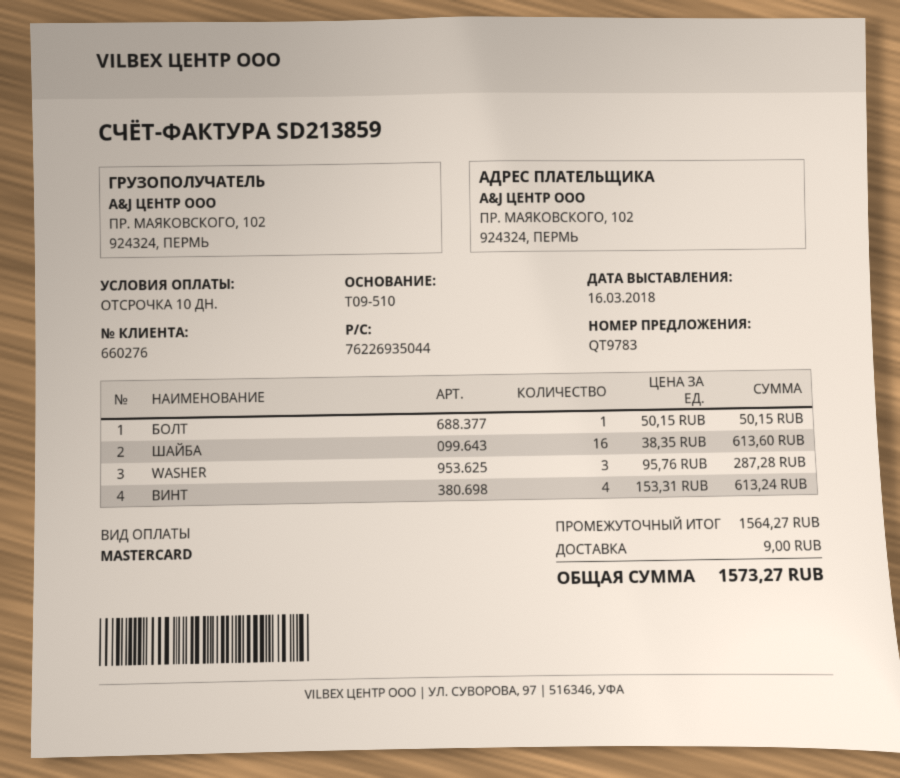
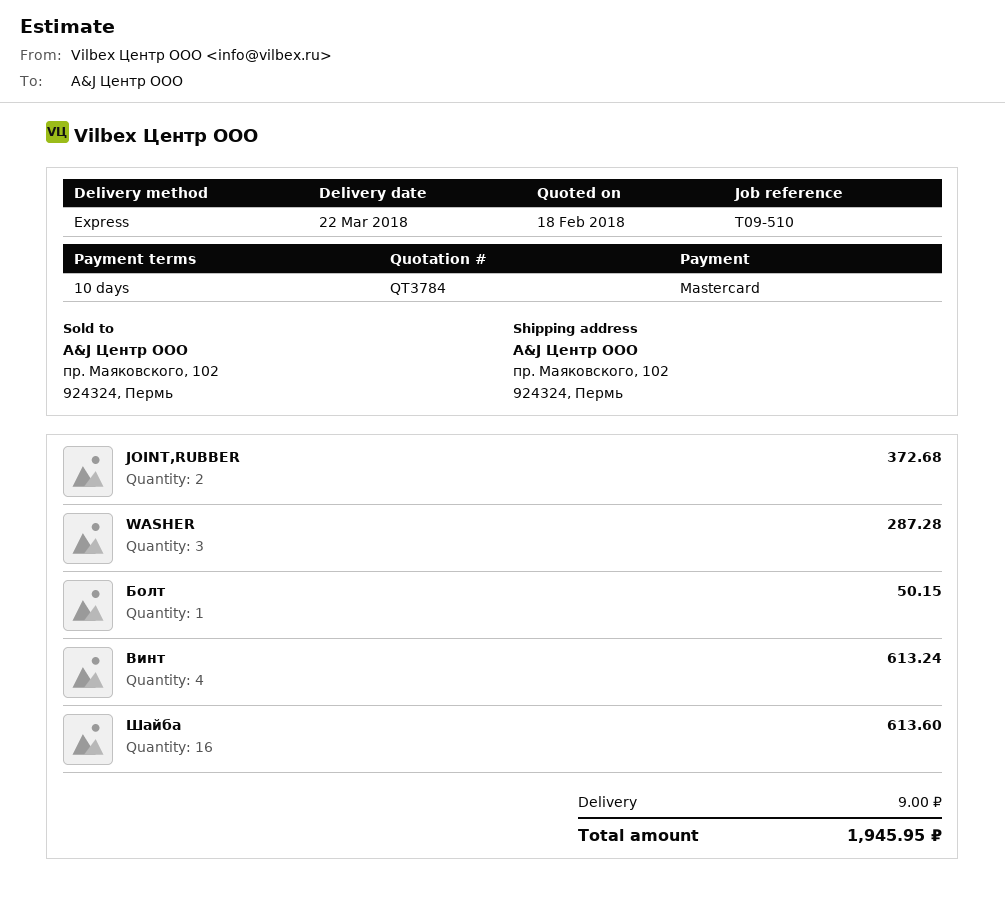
quote number: QT9783 -> QT3784
JOINT,RUBBER: none -> 2 for 372.68
total: 1573.27 -> 1945.95

